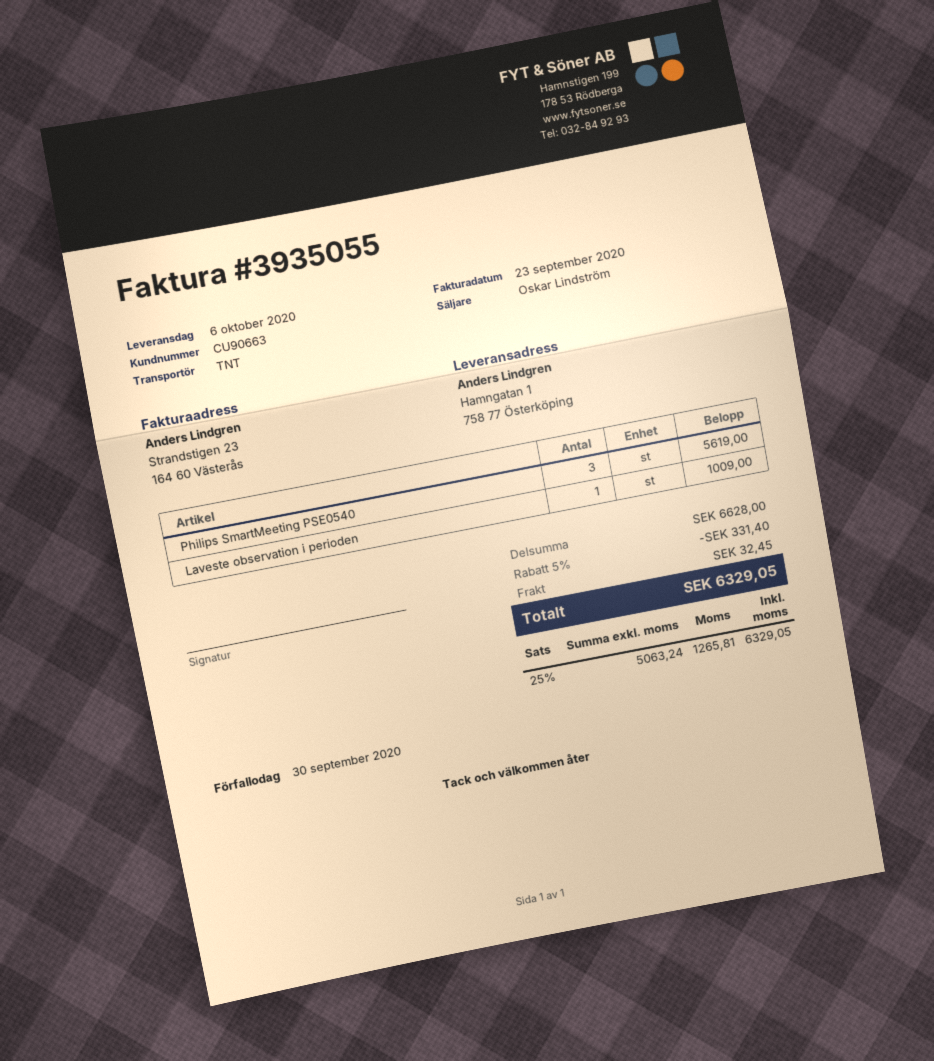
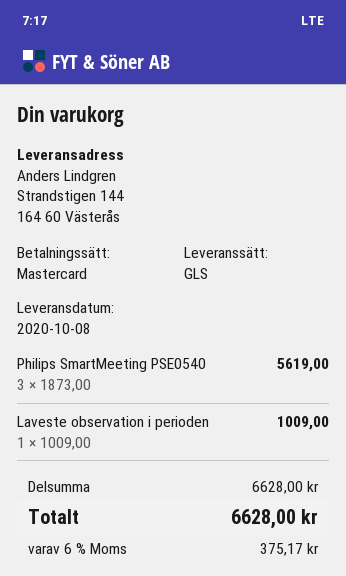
delivery date: 2020-10-06 -> 2020-10-08
shipping method: TNT -> GLS
ship to: Hamngatan 1, 758 77 Österköping -> Strandstigen 144, 164 60 Västerås
discount: 5% = 331.40 -> none
shipping: 32.45 -> none
tax: 25% = 1265.81 -> 6% = 375.17
total: 6329.05 -> 6628.00

